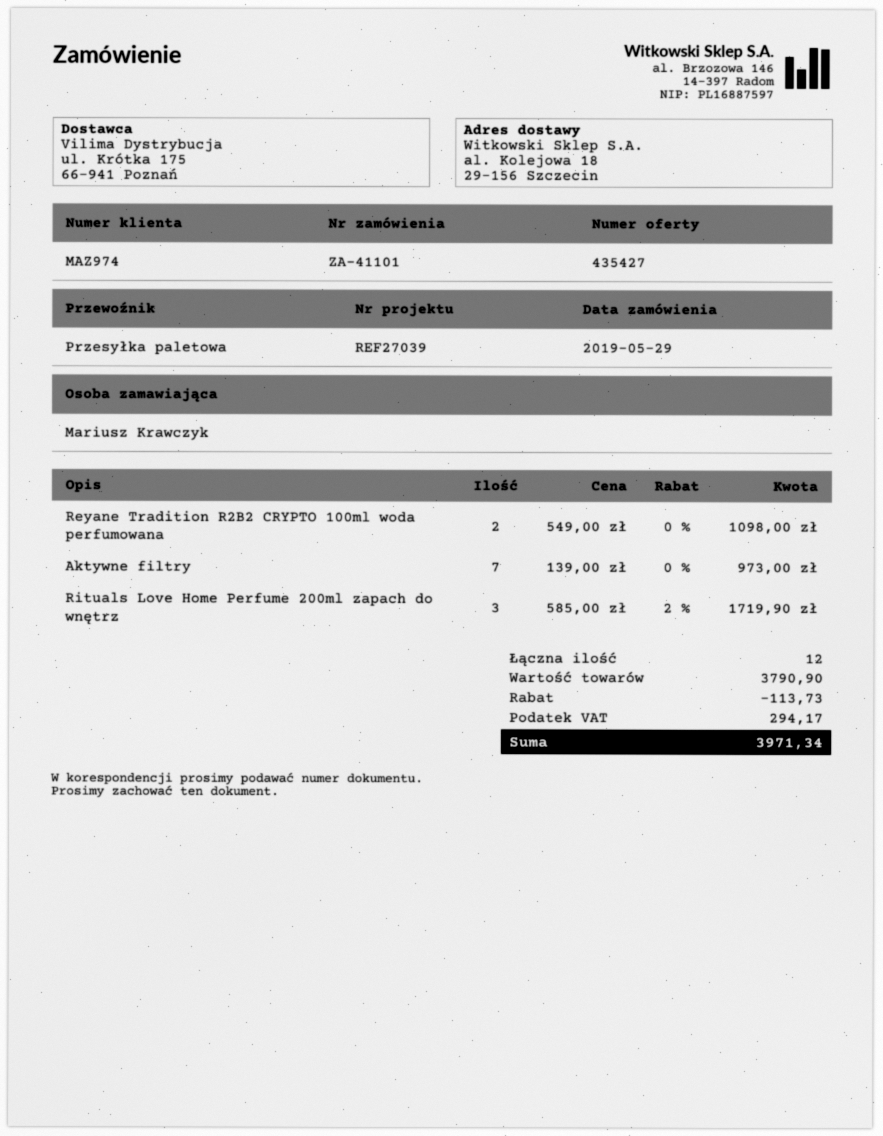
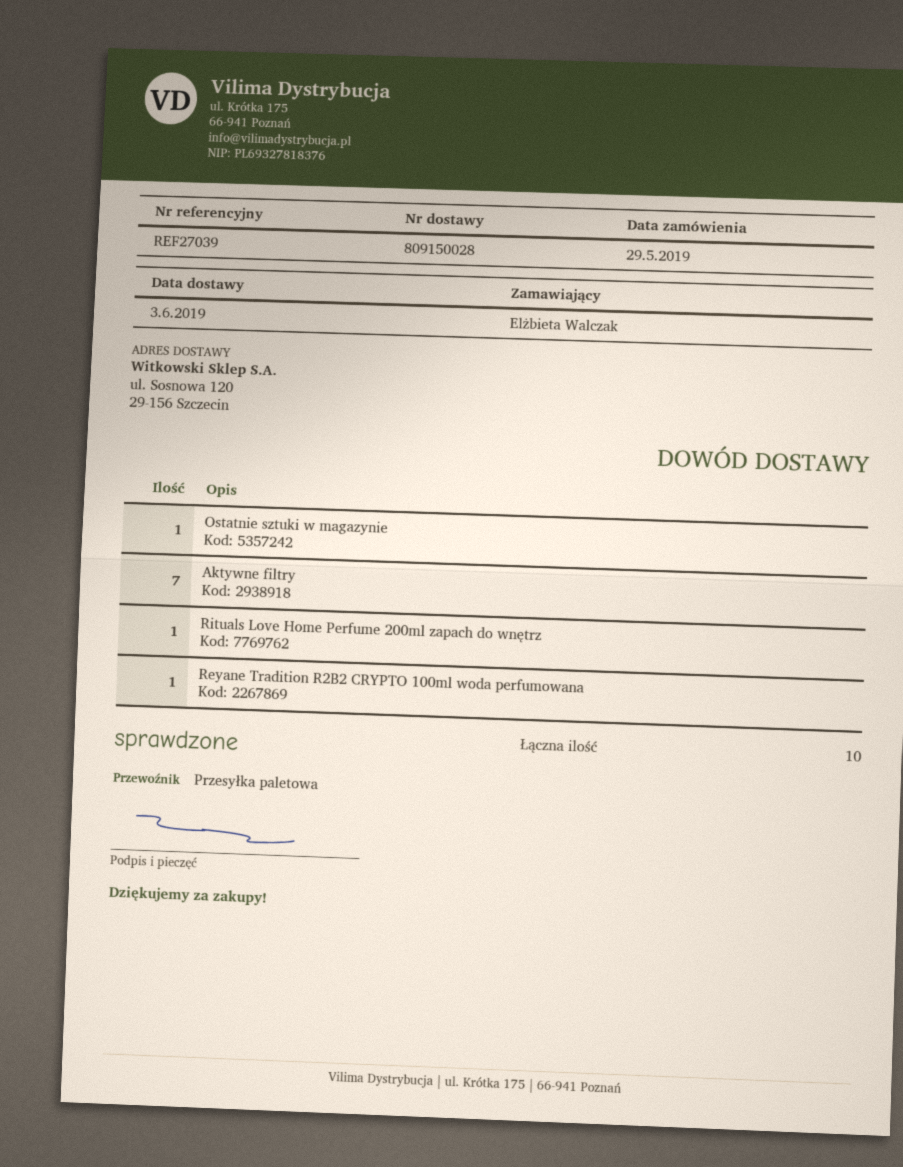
ordered by: Mariusz Krawczyk -> Elżbieta Walczak
ship to: al. Kolejowa 18, 29-156 Szczecin -> ul. Sosnowa 120, 29-156 Szczecin
Reyane Tradition R2B2 CRYPTO 100ml woda perfumowana: 2 -> 1
Rituals Love Home Perfume 200ml zapach do wnętrz: 3 -> 1
Ostatnie sztuki w magazynie: none -> 1
total quantity: 12 -> 10

